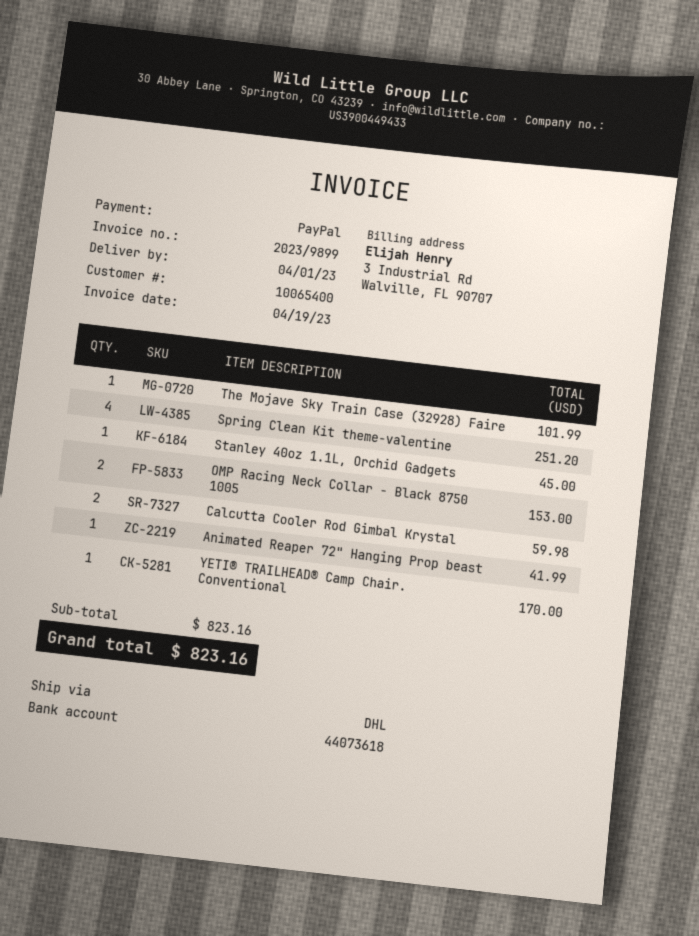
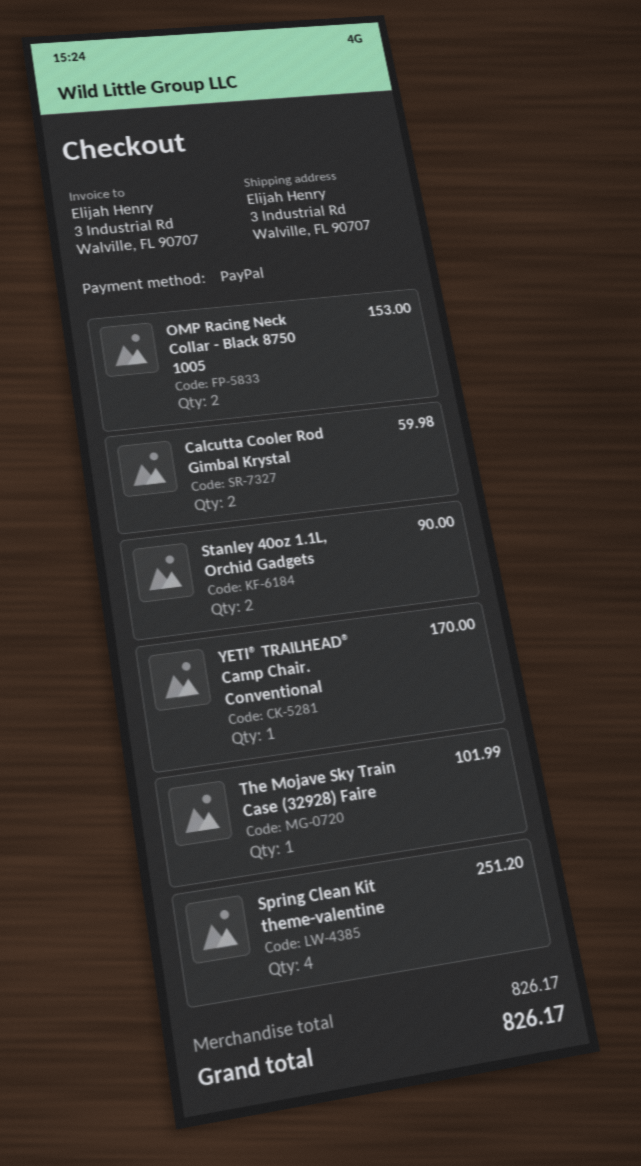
Stanley 40oz 1.1L, Orchid Gadgets: 1 for 45.00 -> 2 for 90.00
Animated Reaper 72" Hanging Prop beast: 1 for 41.99 -> none
subtotal: 823.16 -> 826.17
total: 823.16 -> 826.17

